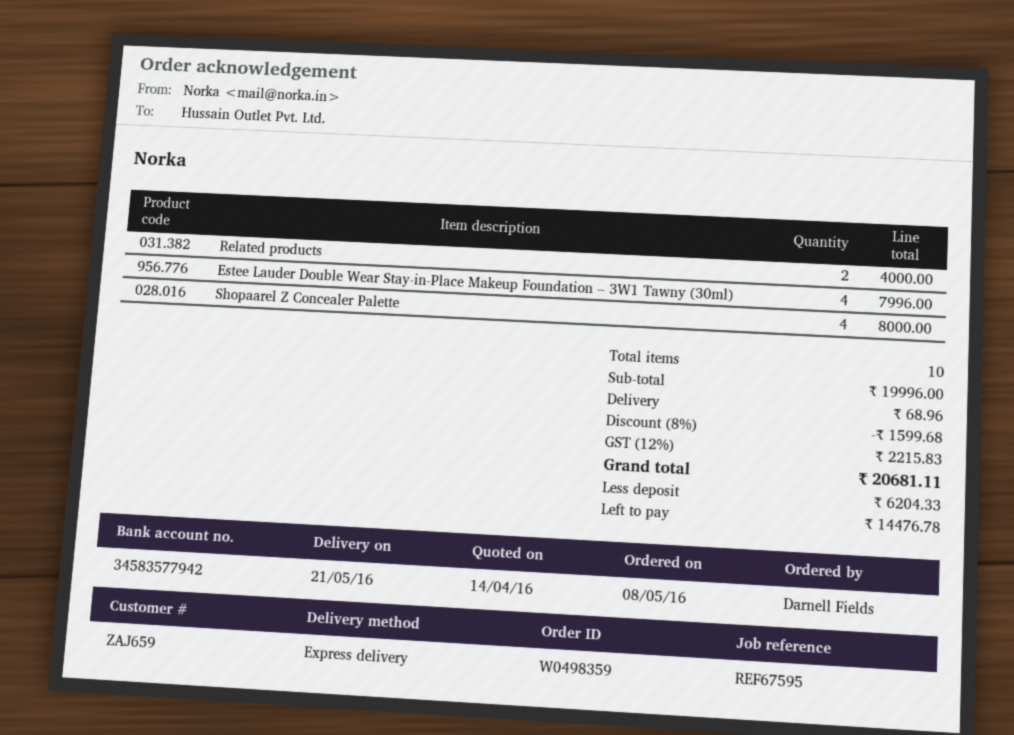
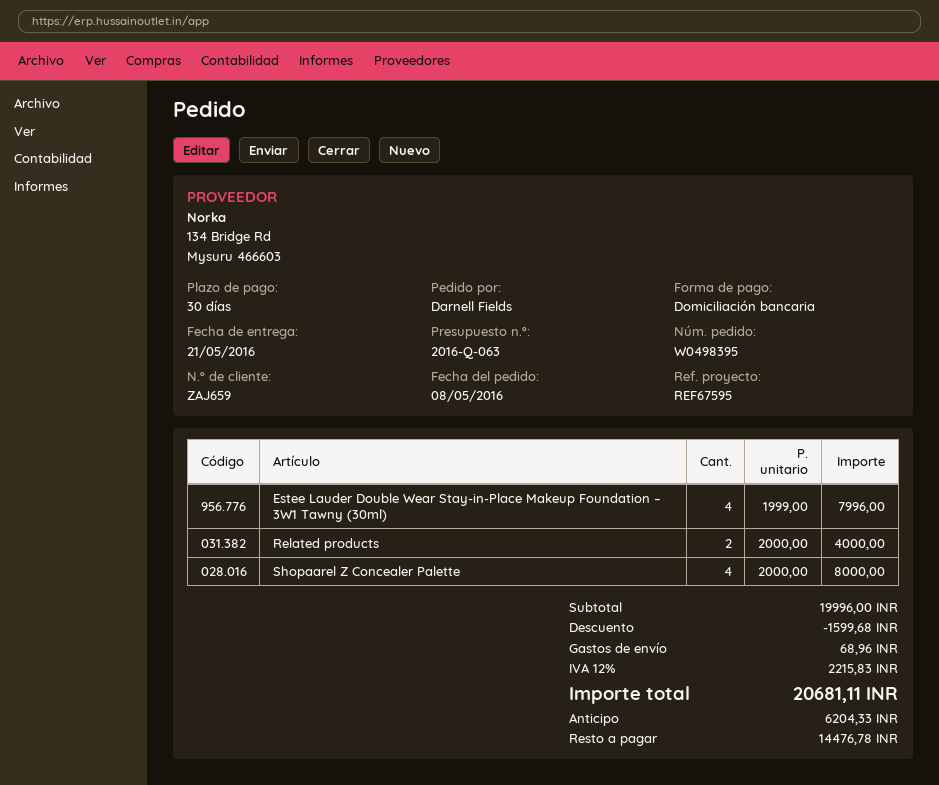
order number: W0498359 -> W0498395

